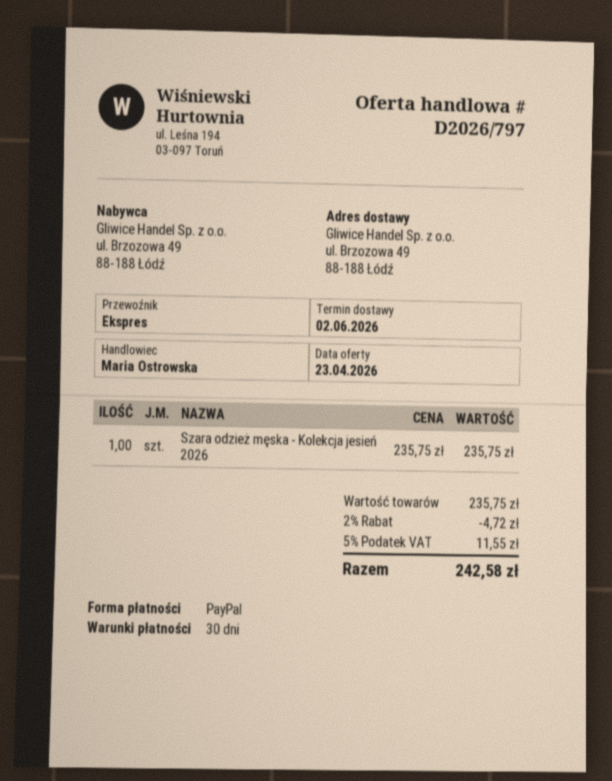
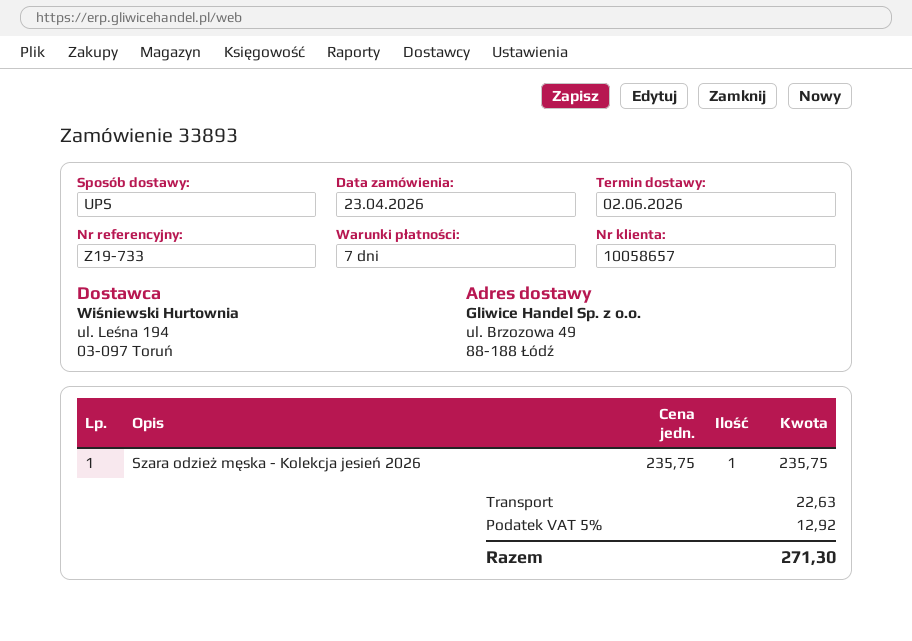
payment terms: 30 days -> 7 days
shipping method: express -> UPS
discount: 2% = 4.72 -> none
shipping: none -> 22.63
tax: 5% = 11.55 -> 5% = 12.92
total: 242.58 -> 271.30

